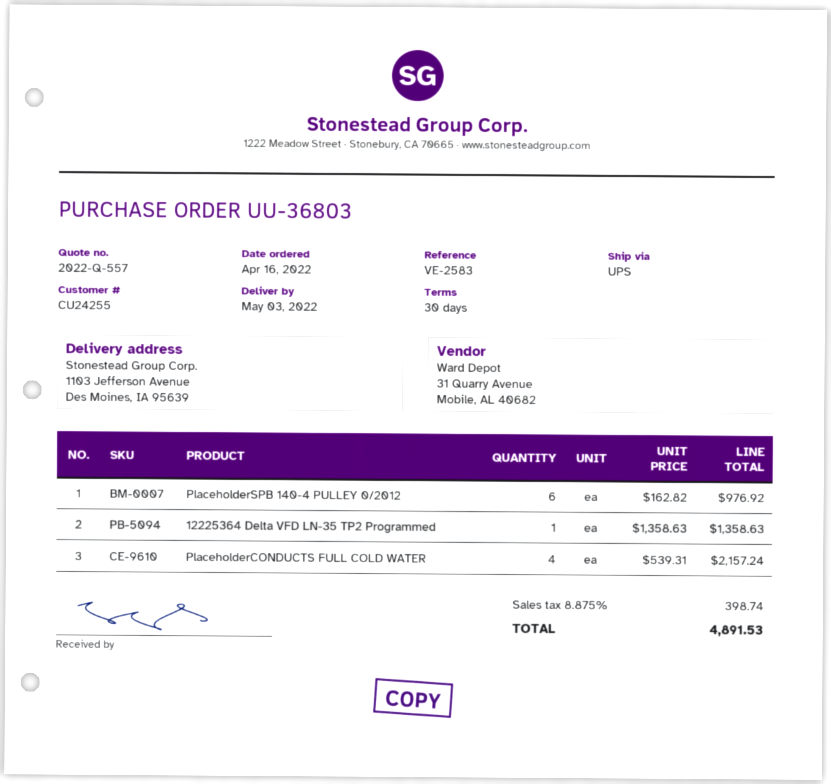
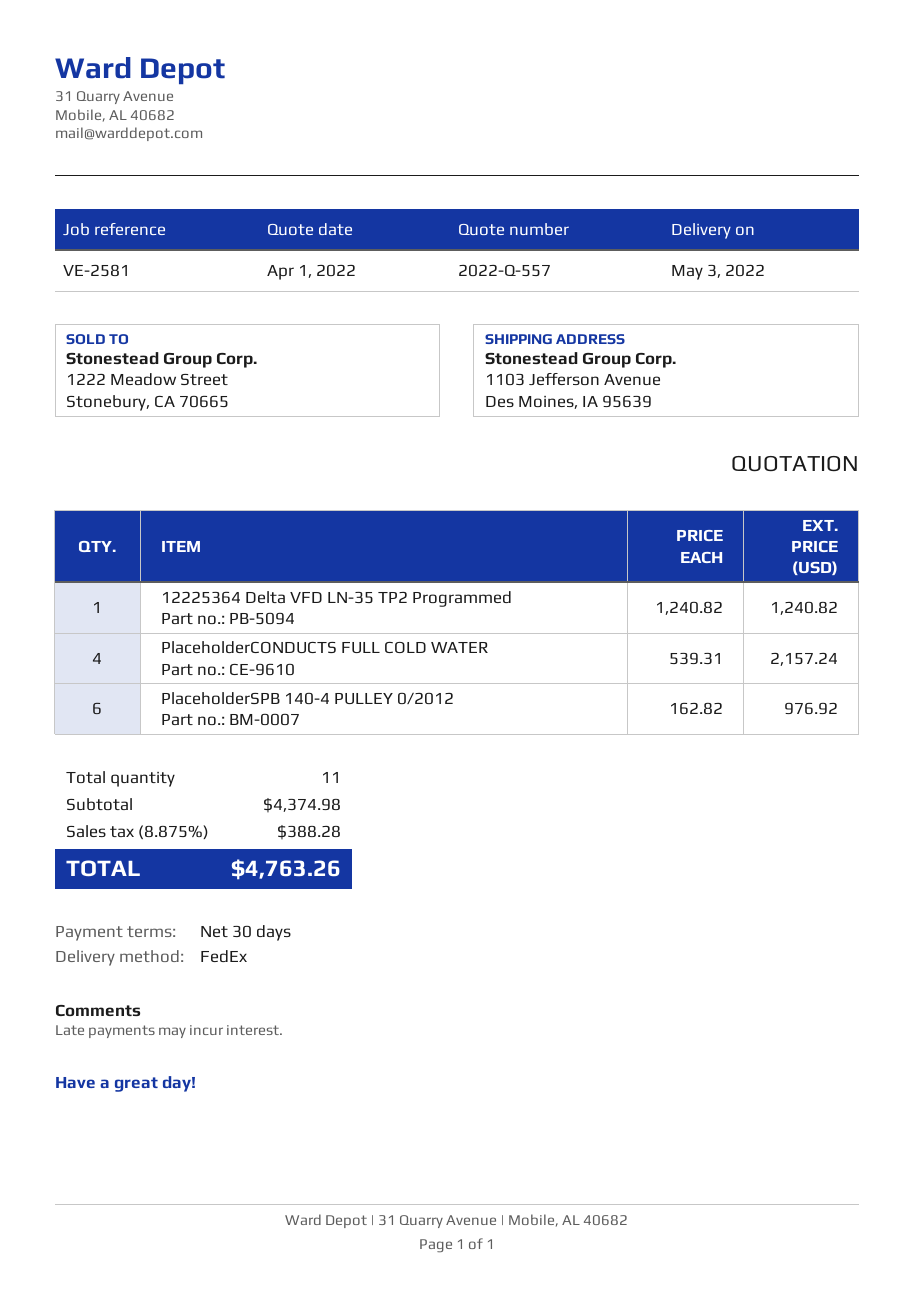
reference: VE-2583 -> VE-2581
shipping method: UPS -> FedEx
12225364 Delta VFD LN-35 TP2 Programmed: 1 x 1358.63 = 1358.63 -> 1 x 1240.82 = 1240.82
tax: 8.875% = 398.74 -> 8.875% = 388.28
total: 4891.53 -> 4763.26

